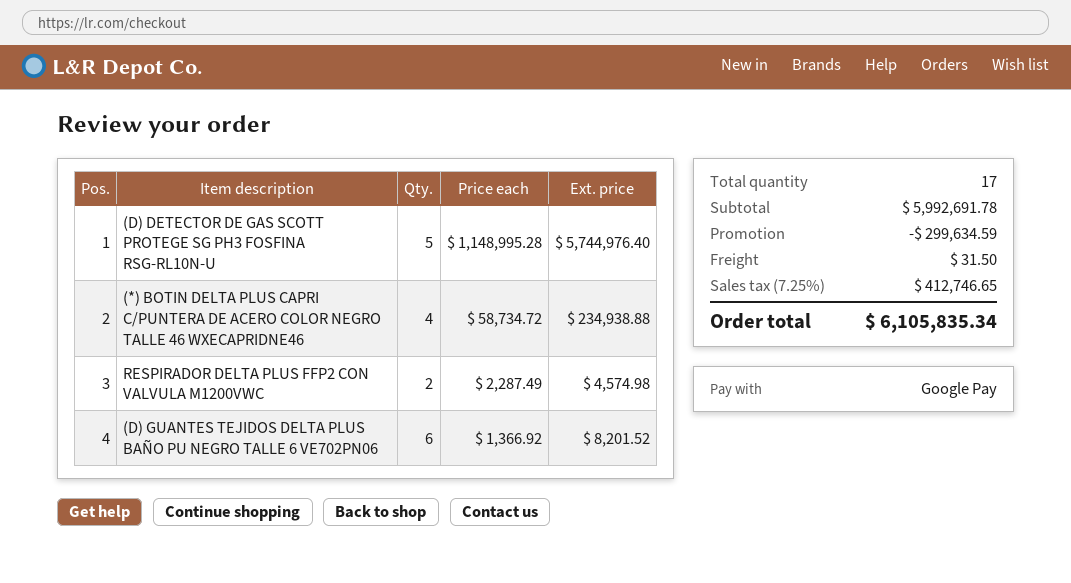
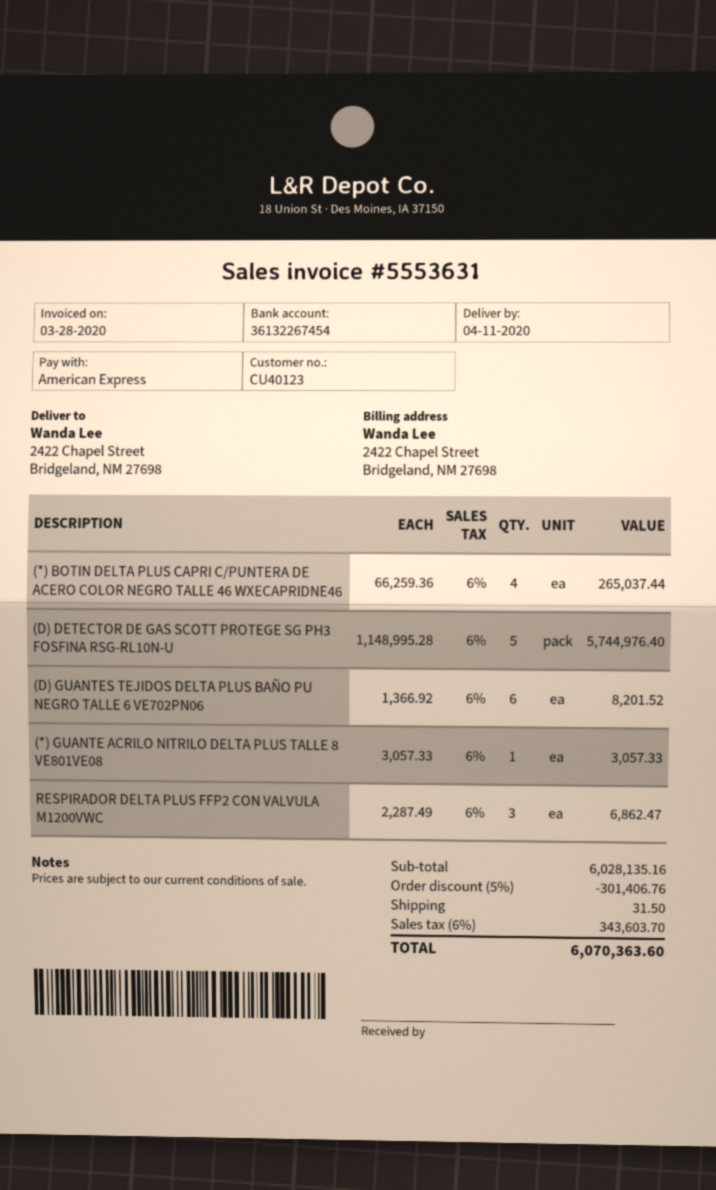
payment method: Google Pay -> American Express
(*) BOTIN DELTA PLUS CAPRI C/PUNTERA DE ACERO COLOR NEGRO TALLE 46 WXECAPRIDNE46: 4 x 58734.72 = 234938.88 -> 4 x 66259.36 = 265037.44
RESPIRADOR DELTA PLUS FFP2 CON VALVULA M1200VWC: 2 x 2287.49 = 4574.98 -> 3 x 2287.49 = 6862.47
(*) GUANTE ACRILO NITRILO DELTA PLUS TALLE 8 VE801VE08: none -> 1 x 3057.33 = 3057.33
subtotal: 5992691.78 -> 6028135.16
discount: 299634.59 -> 301406.76
tax: 7.25% = 412746.65 -> 6% = 343603.70
total: 6105835.34 -> 6070363.60

